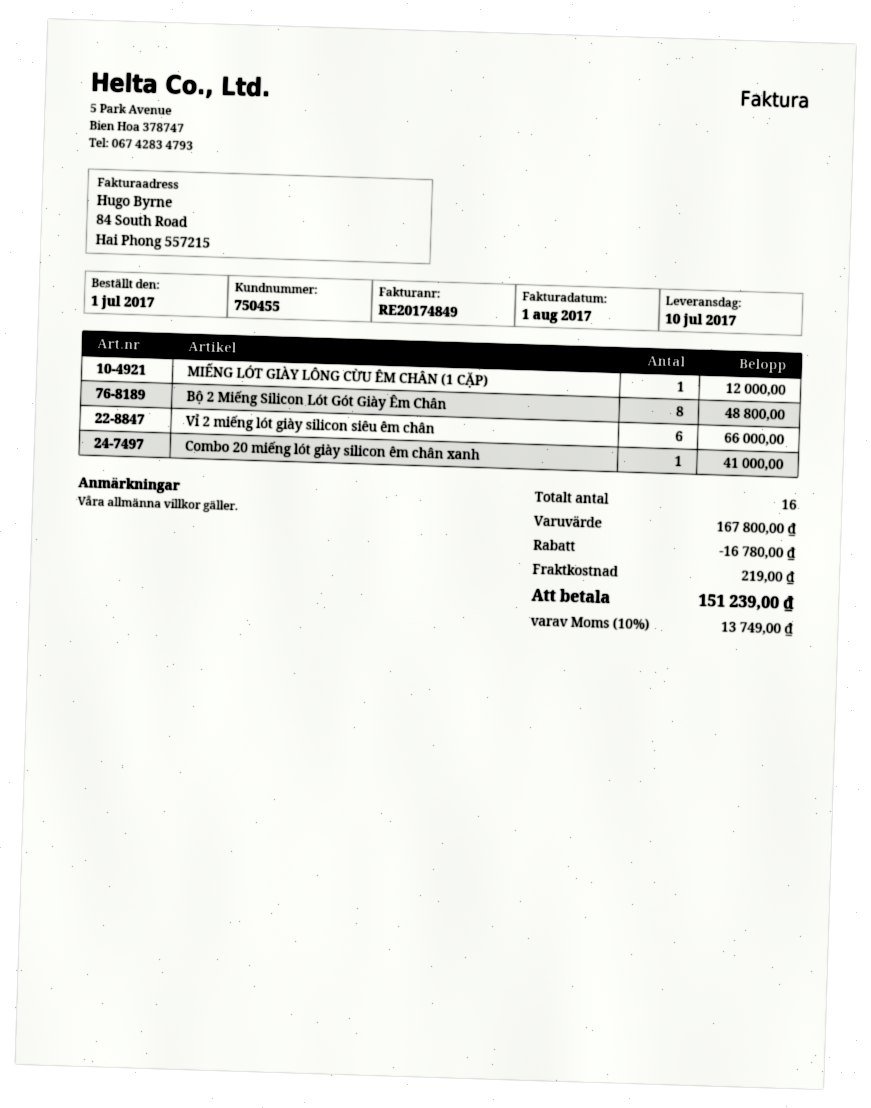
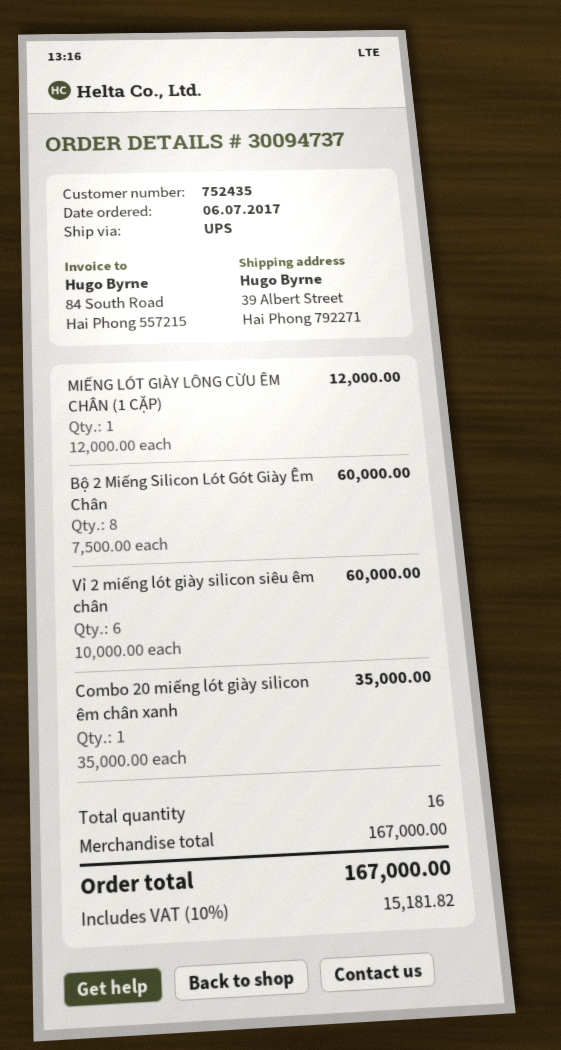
order date: 2017-07-01 -> 2017-07-06
customer number: 750455 -> 752435
Bộ 2 Miếng Silicon Lót Gót Giày Êm Chân: 8 for 48800.00 -> 8 for 60000.00
Vỉ 2 miếng lót giày silicon siêu êm chân: 6 for 66000.00 -> 6 for 60000.00
Combo 20 miếng lót giày silicon êm chân xanh: 1 for 41000.00 -> 1 for 35000.00
subtotal: 167800.00 -> 167000.00
discount: 16780.00 -> none
shipping: 219.00 -> none
tax: 10% = 13749.00 -> 10% = 15181.82
total: 151239.00 -> 167000.00

